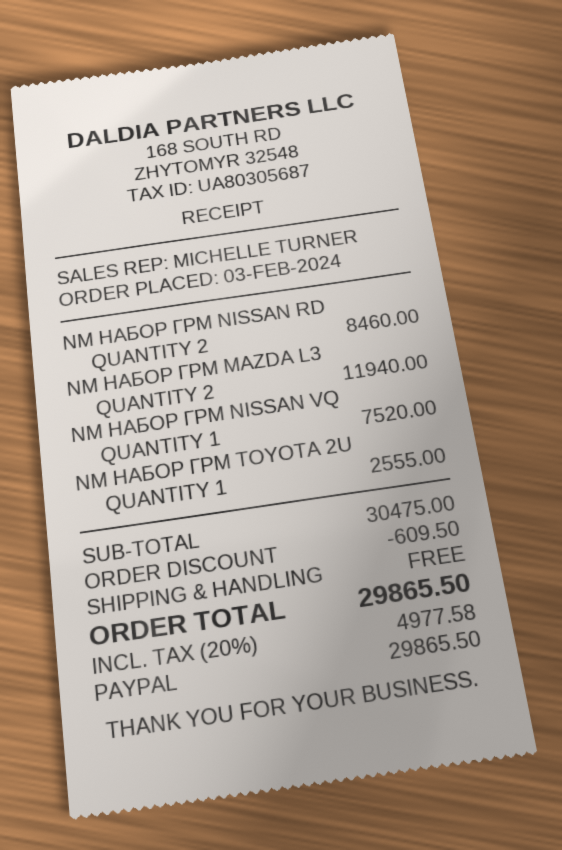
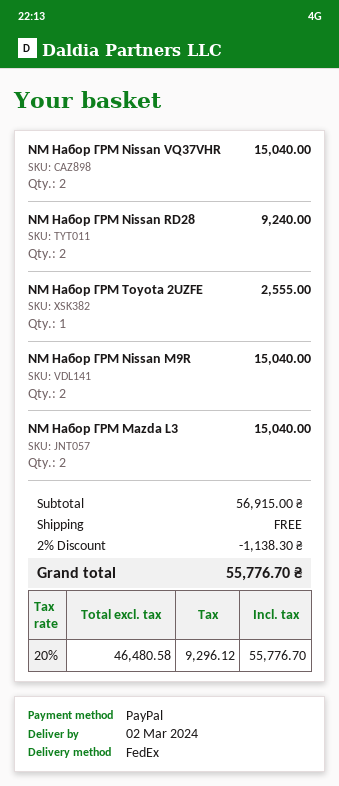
NM НАБОР ГРМ NISSAN RD: 2 for 8460.00 -> 2 for 9240.00
NM НАБОР ГРМ MAZDA L3: 2 for 11940.00 -> 2 for 15040.00
NM НАБОР ГРМ NISSAN VQ: 1 for 7520.00 -> 2 for 15040.00
NM Набор ГРМ Nissan M9R: none -> 2 for 15040.00
subtotal: 30475.00 -> 56915.00
discount: 609.50 -> 1138.30
tax: 20% = 4977.58 -> 20% = 9296.12
total: 29865.50 -> 55776.70

